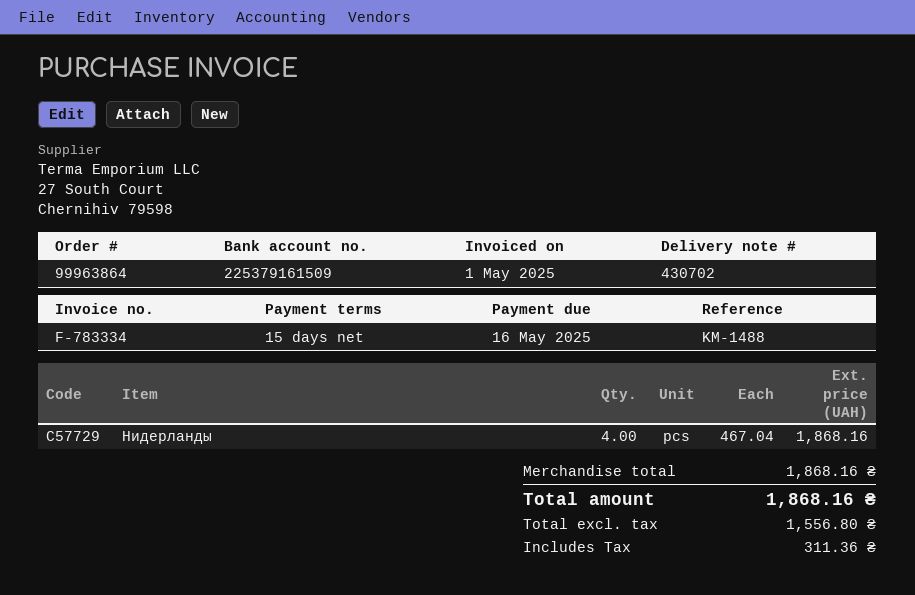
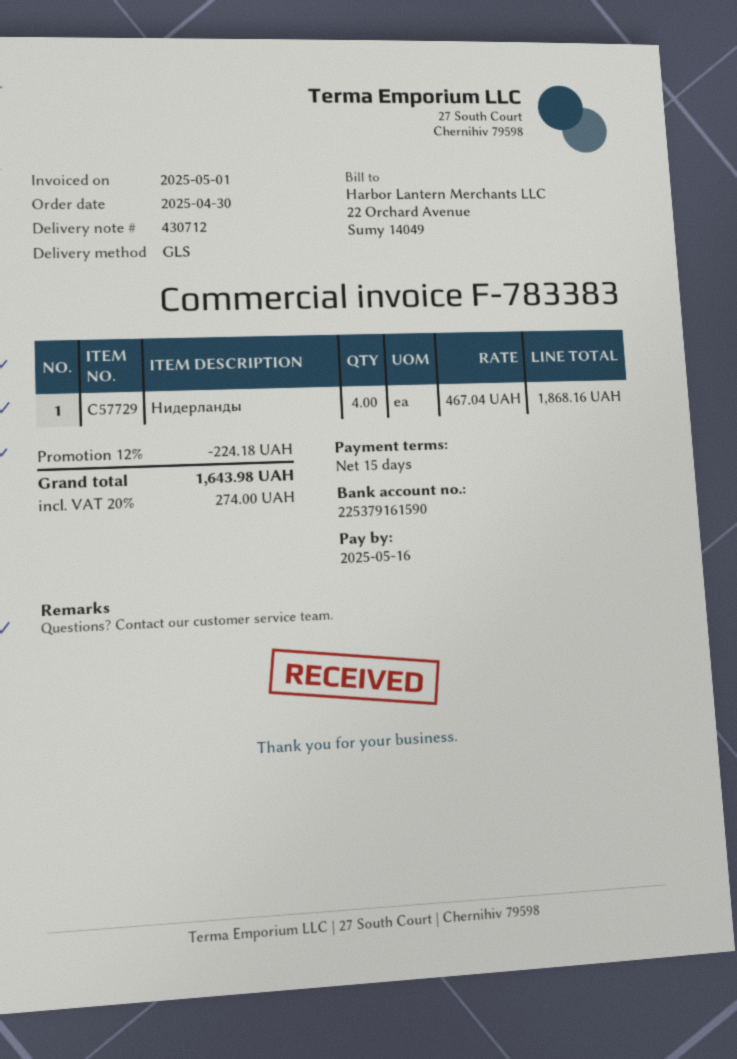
delivery note number: 430702 -> 430712
invoice number: F-783334 -> F-783383
bank account: 225379161509 -> 225379161590
discount: none -> 12% = 224.18
tax: 311.36 -> 274.00
total: 1868.16 -> 1643.98

